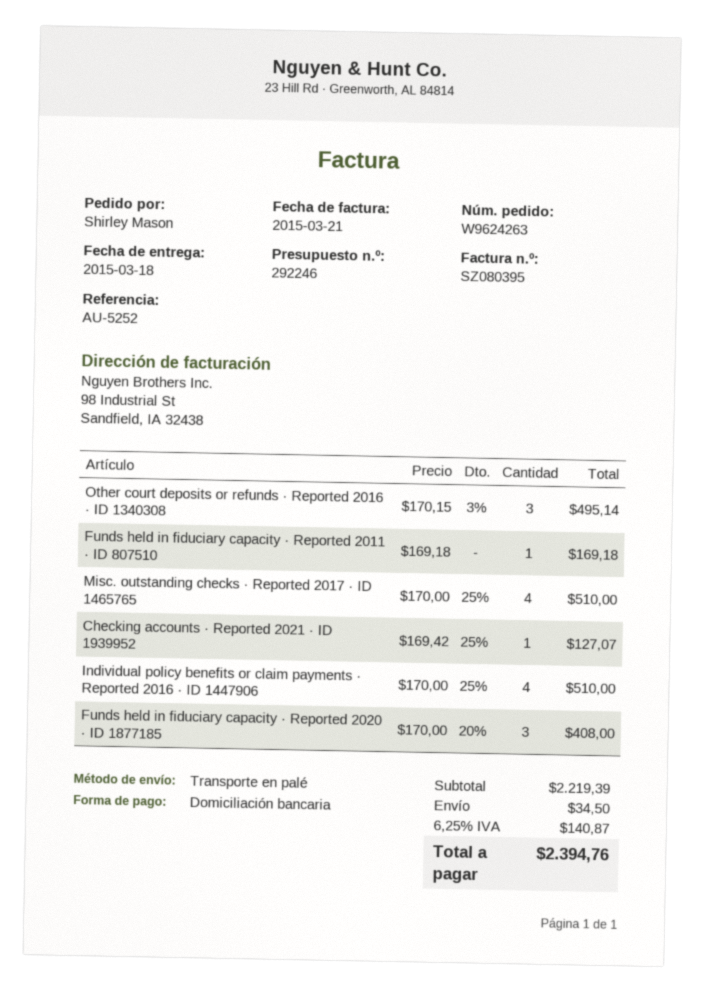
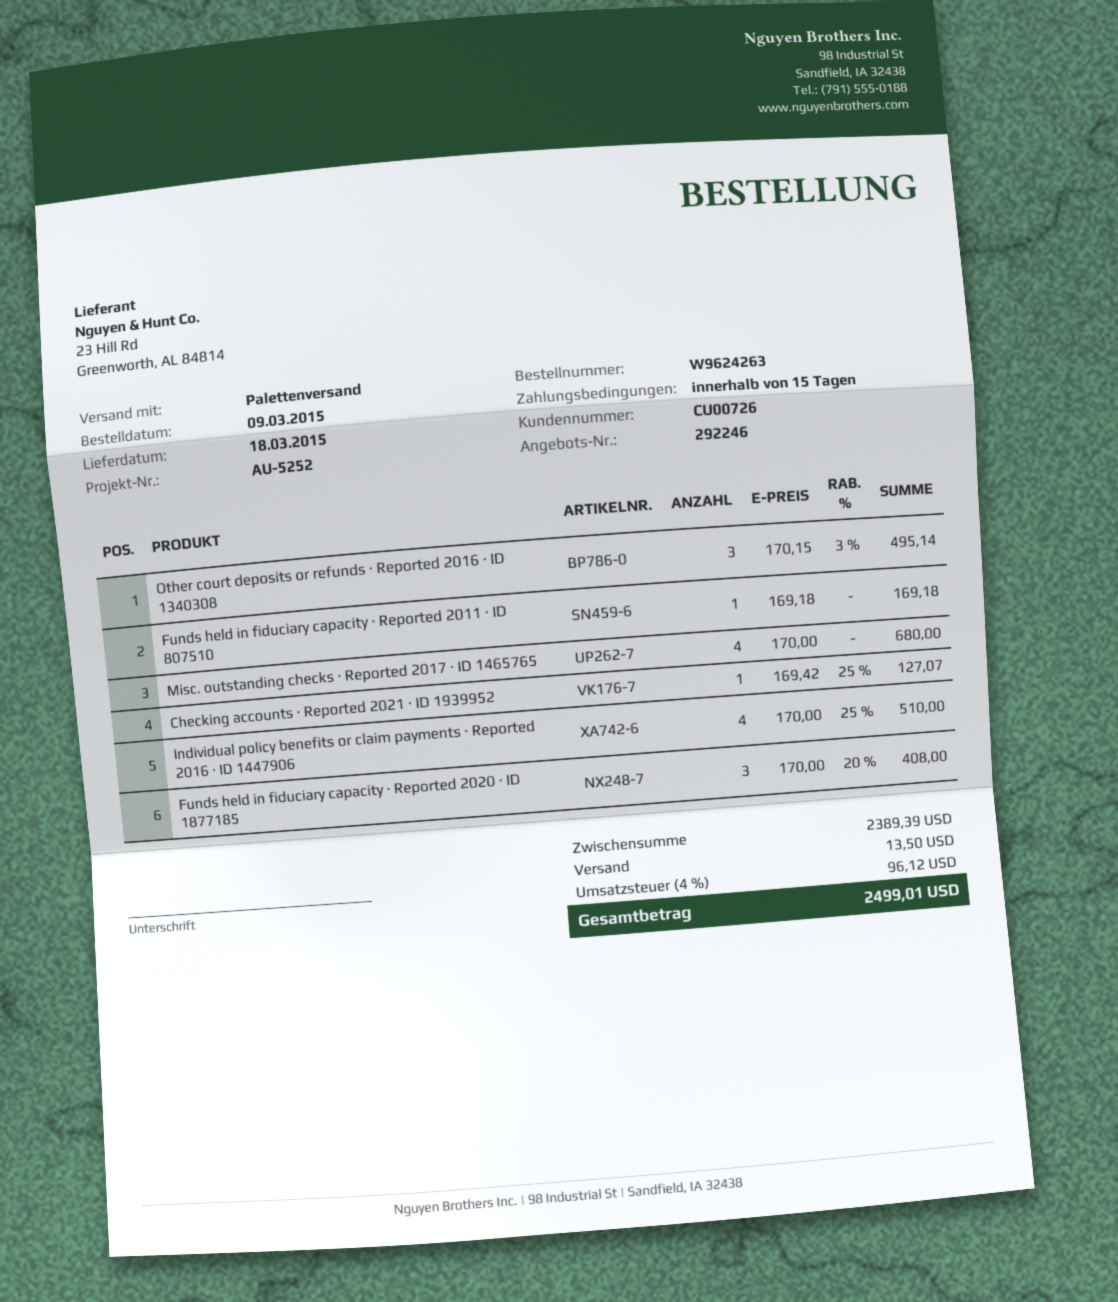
Misc. outstanding checks · Reported 2017 · ID 1465765: 4 x 170.00 - 25% = 510.00 -> 4 x 170.00 = 680.00
subtotal: 2219.39 -> 2389.39
shipping: 34.50 -> 13.50
tax: 6.25% = 140.87 -> 4% = 96.12
total: 2394.76 -> 2499.01

